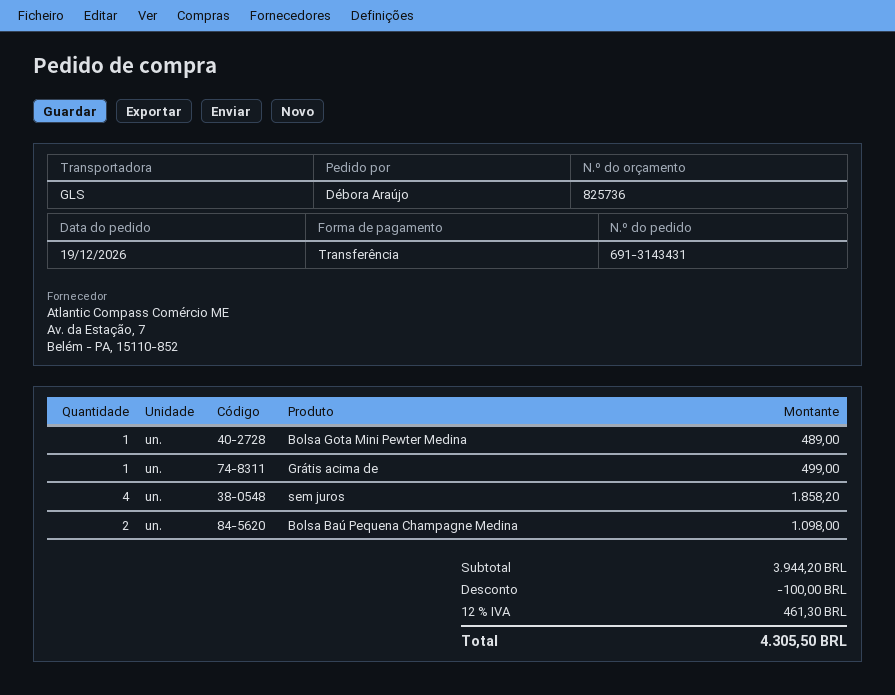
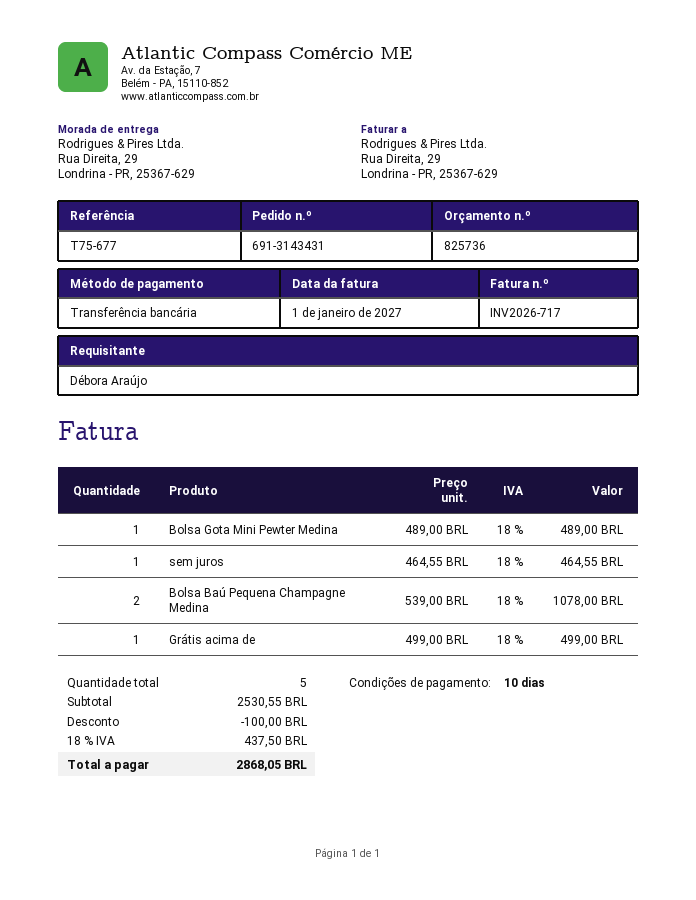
sem juros: 4 for 1858.20 -> 1 for 464.55
Bolsa Baú Pequena Champagne Medina: 2 for 1098.00 -> 2 for 1078.00
subtotal: 3944.20 -> 2530.55
tax: 12% = 461.30 -> 18% = 437.50
total: 4305.50 -> 2868.05

